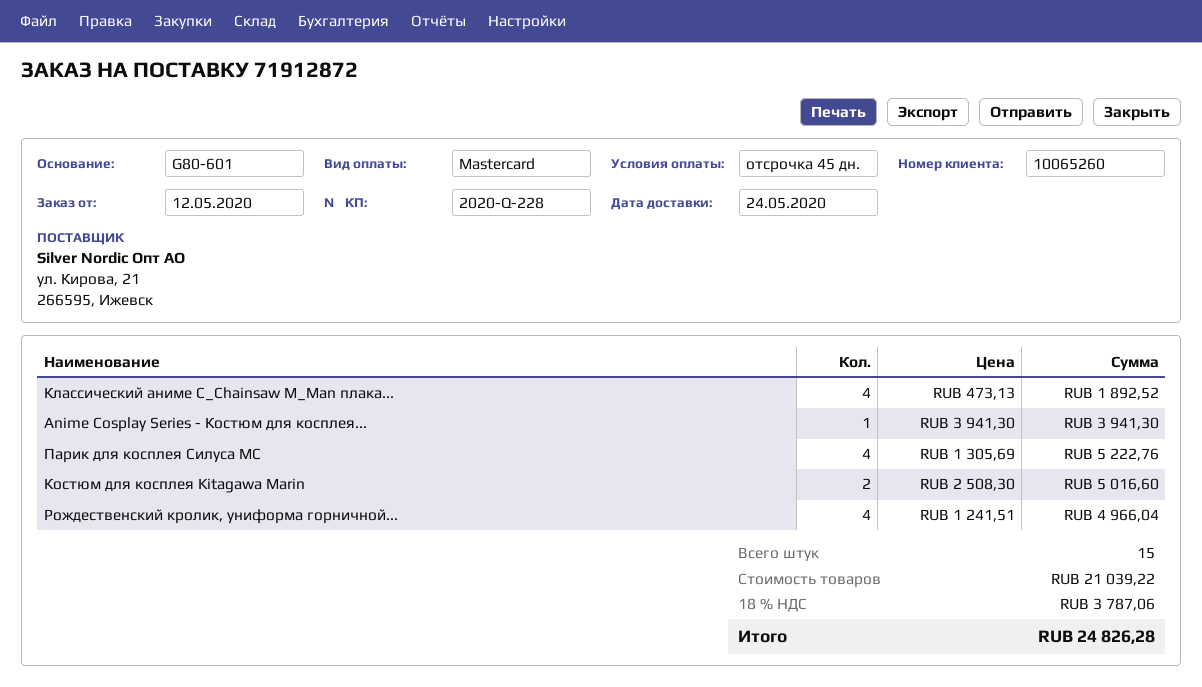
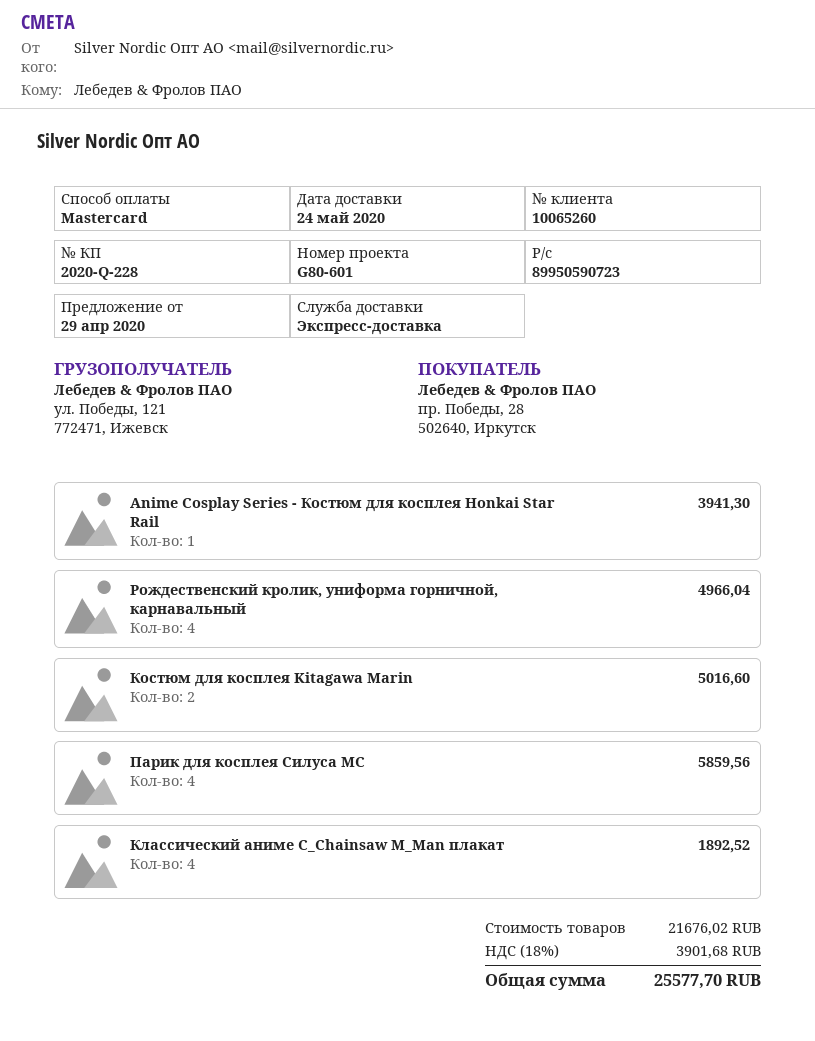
Парик для косплея Силуса MC: 4 for 5222.76 -> 4 for 5859.56
subtotal: 21039.22 -> 21676.02
tax: 18% = 3787.06 -> 18% = 3901.68
total: 24826.28 -> 25577.70

